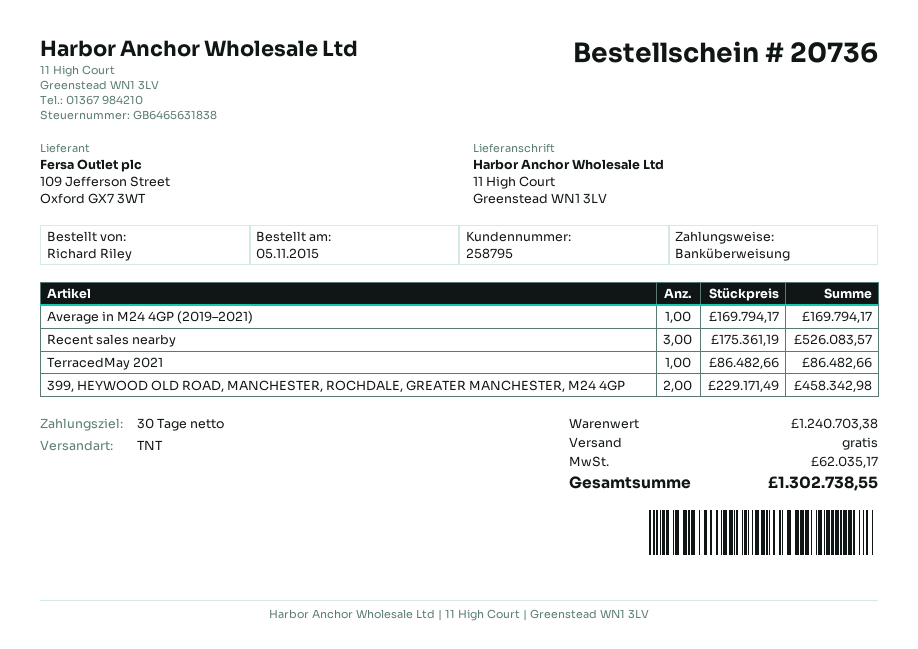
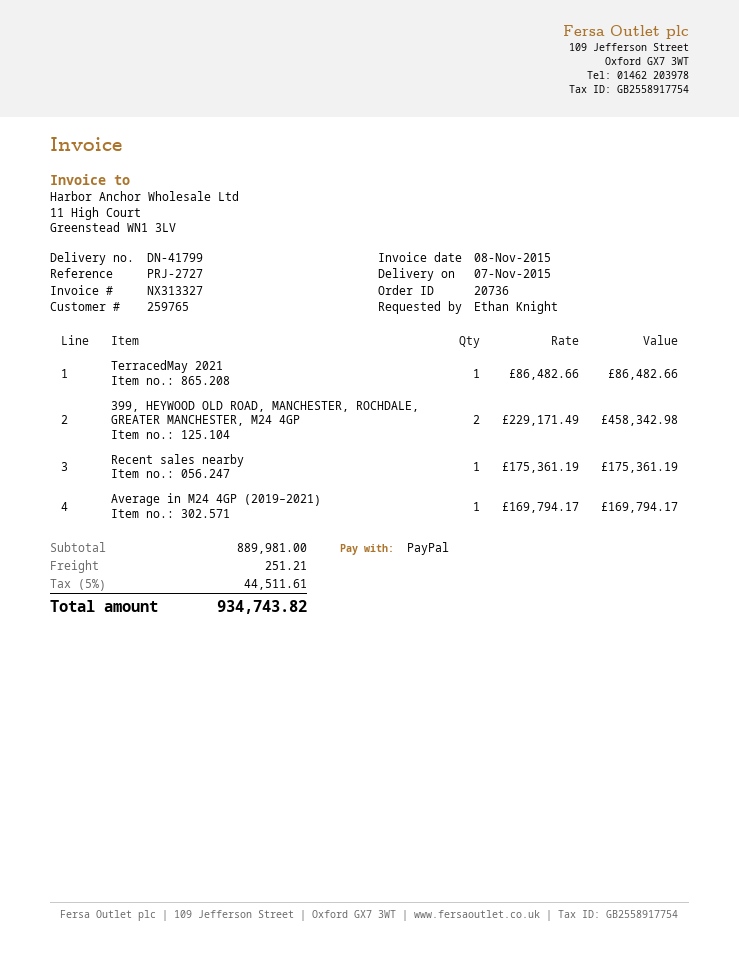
customer number: 258795 -> 259765
ordered by: Richard Riley -> Ethan Knight
payment method: bank transfer -> PayPal
Recent sales nearby: 3 x 175361.19 = 526083.57 -> 1 x 175361.19 = 175361.19
subtotal: 1240703.38 -> 889981.00
shipping: 0.00 -> 251.21
tax: 62035.17 -> 44511.61
total: 1302738.55 -> 934743.82

